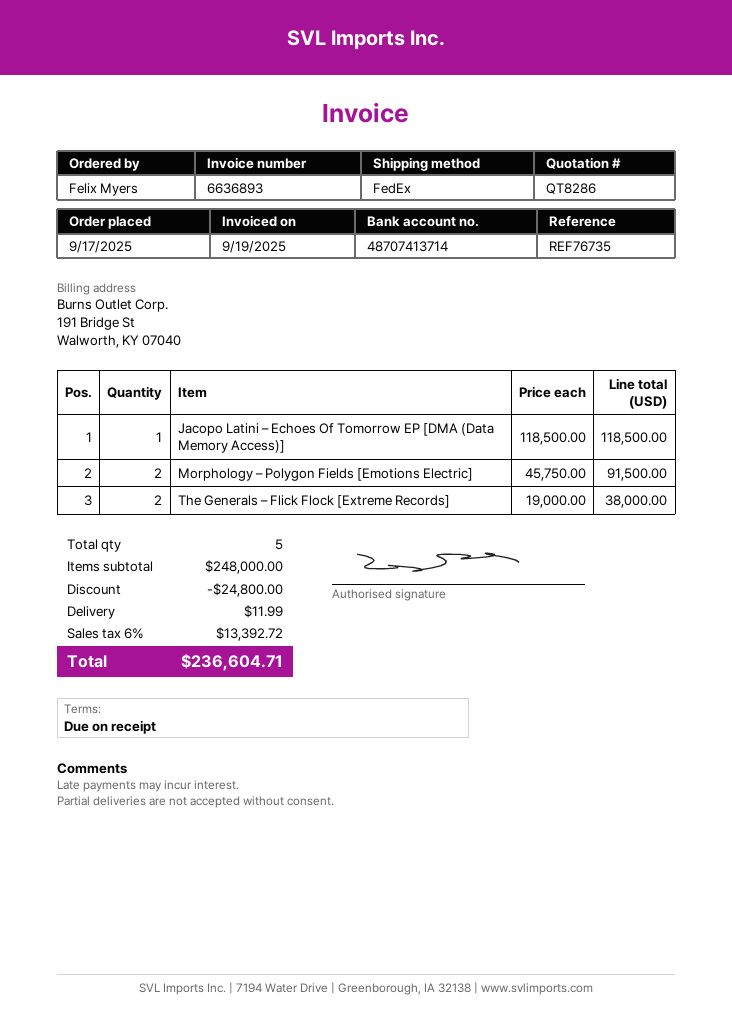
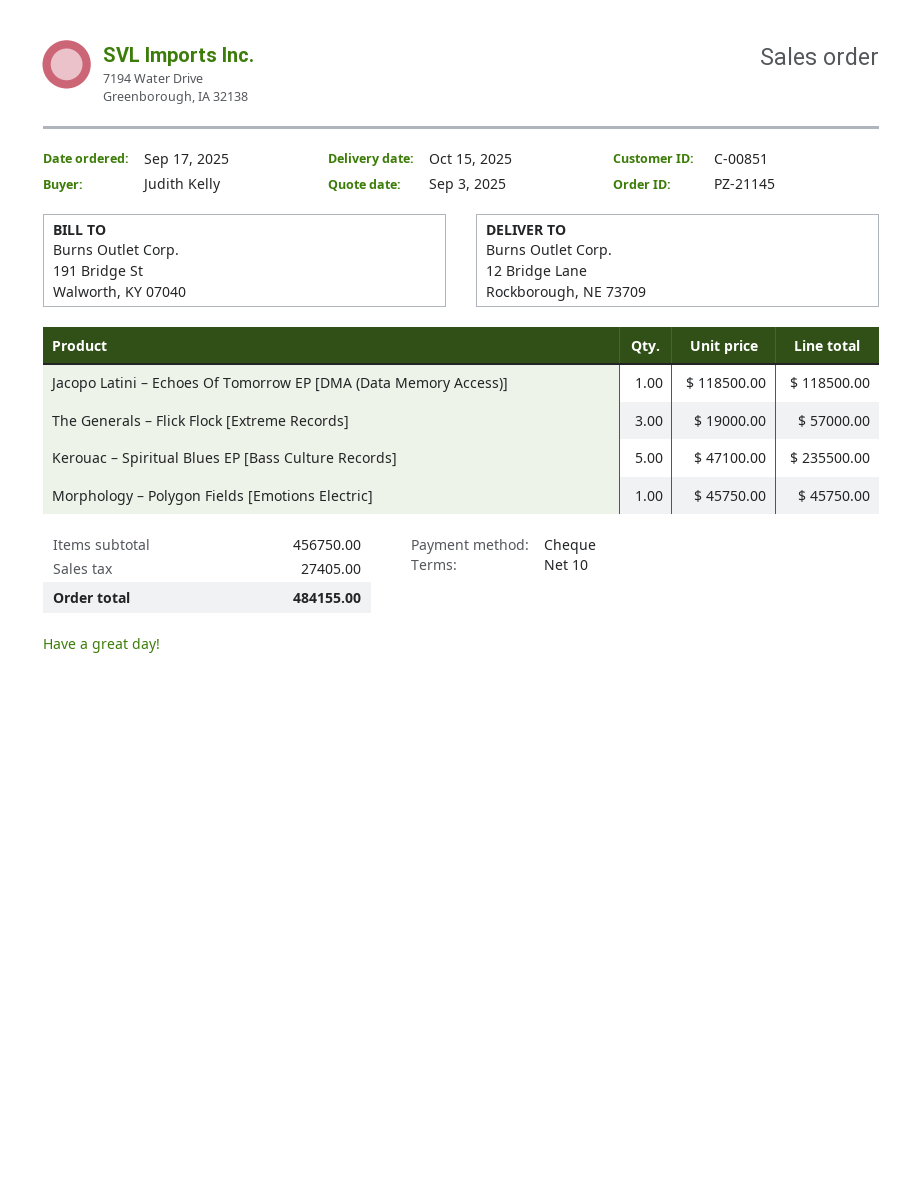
payment terms: on receipt -> 10 days
ordered by: Felix Myers -> Judith Kelly
Morphology – Polygon Fields [Emotions Electric]: 2 x 45750.00 = 91500.00 -> 1 x 45750.00 = 45750.00
The Generals – Flick Flock [Extreme Records]: 2 x 19000.00 = 38000.00 -> 3 x 19000.00 = 57000.00
Kerouac – Spiritual Blues EP [Bass Culture Records]: none -> 5 x 47100.00 = 235500.00
subtotal: 248000.00 -> 456750.00
discount: 24800.00 -> none
shipping: 11.99 -> none
tax: 13392.72 -> 27405.00
total: 236604.71 -> 484155.00

